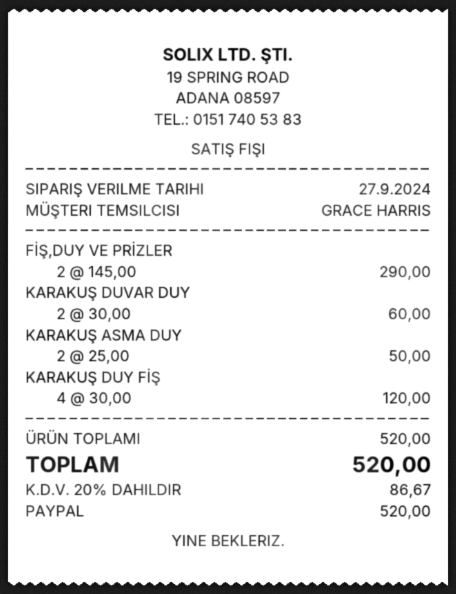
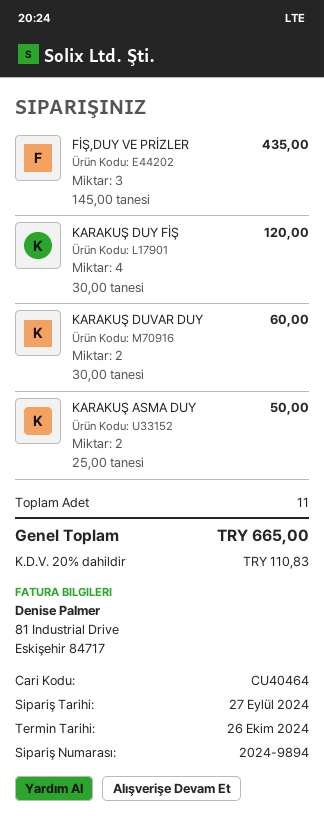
FİŞ,DUY VE PRİZLER: 2 x 145.00 = 290.00 -> 3 x 145.00 = 435.00
tax: 20% = 86.67 -> 20% = 110.83
total: 520.00 -> 665.00

